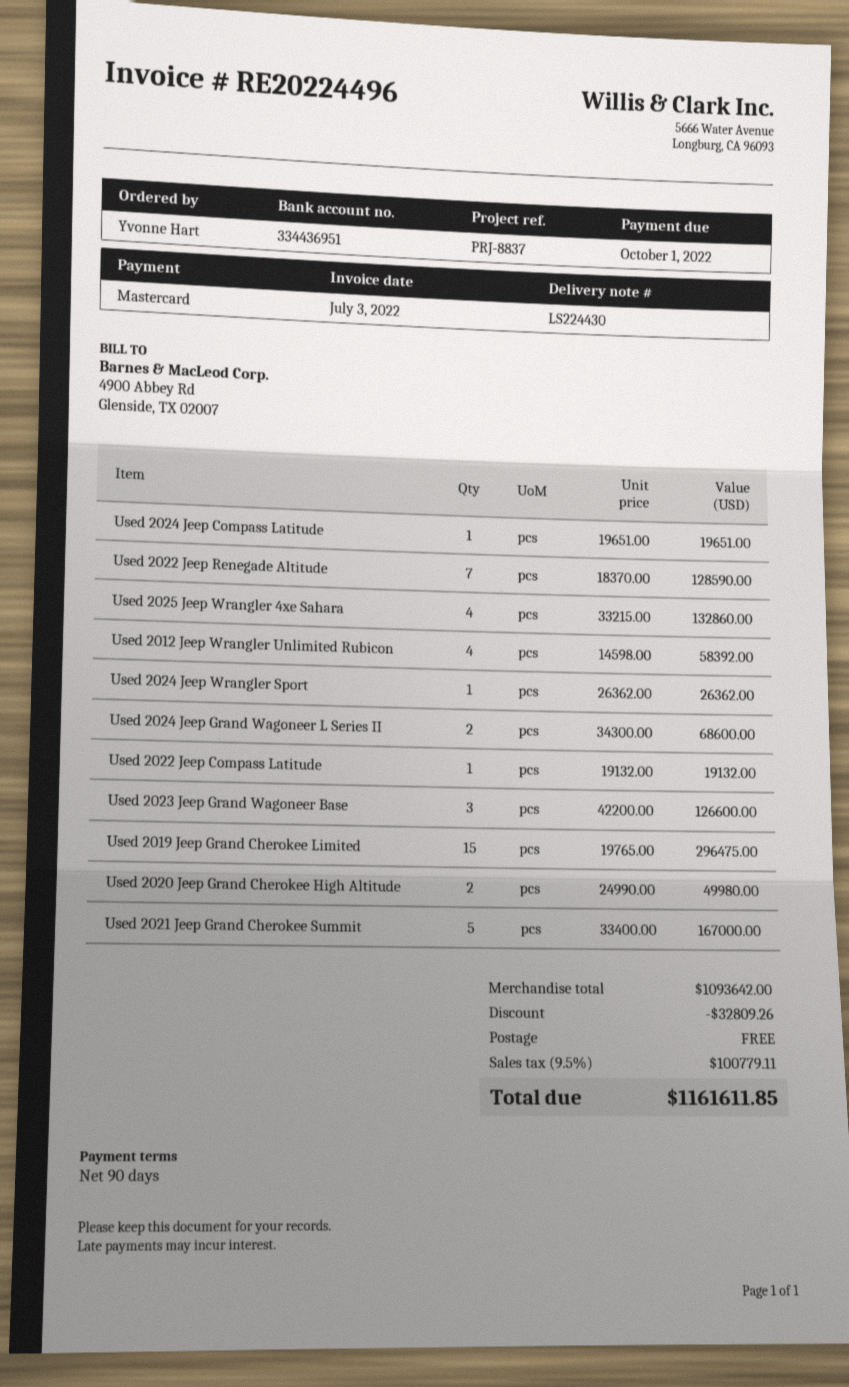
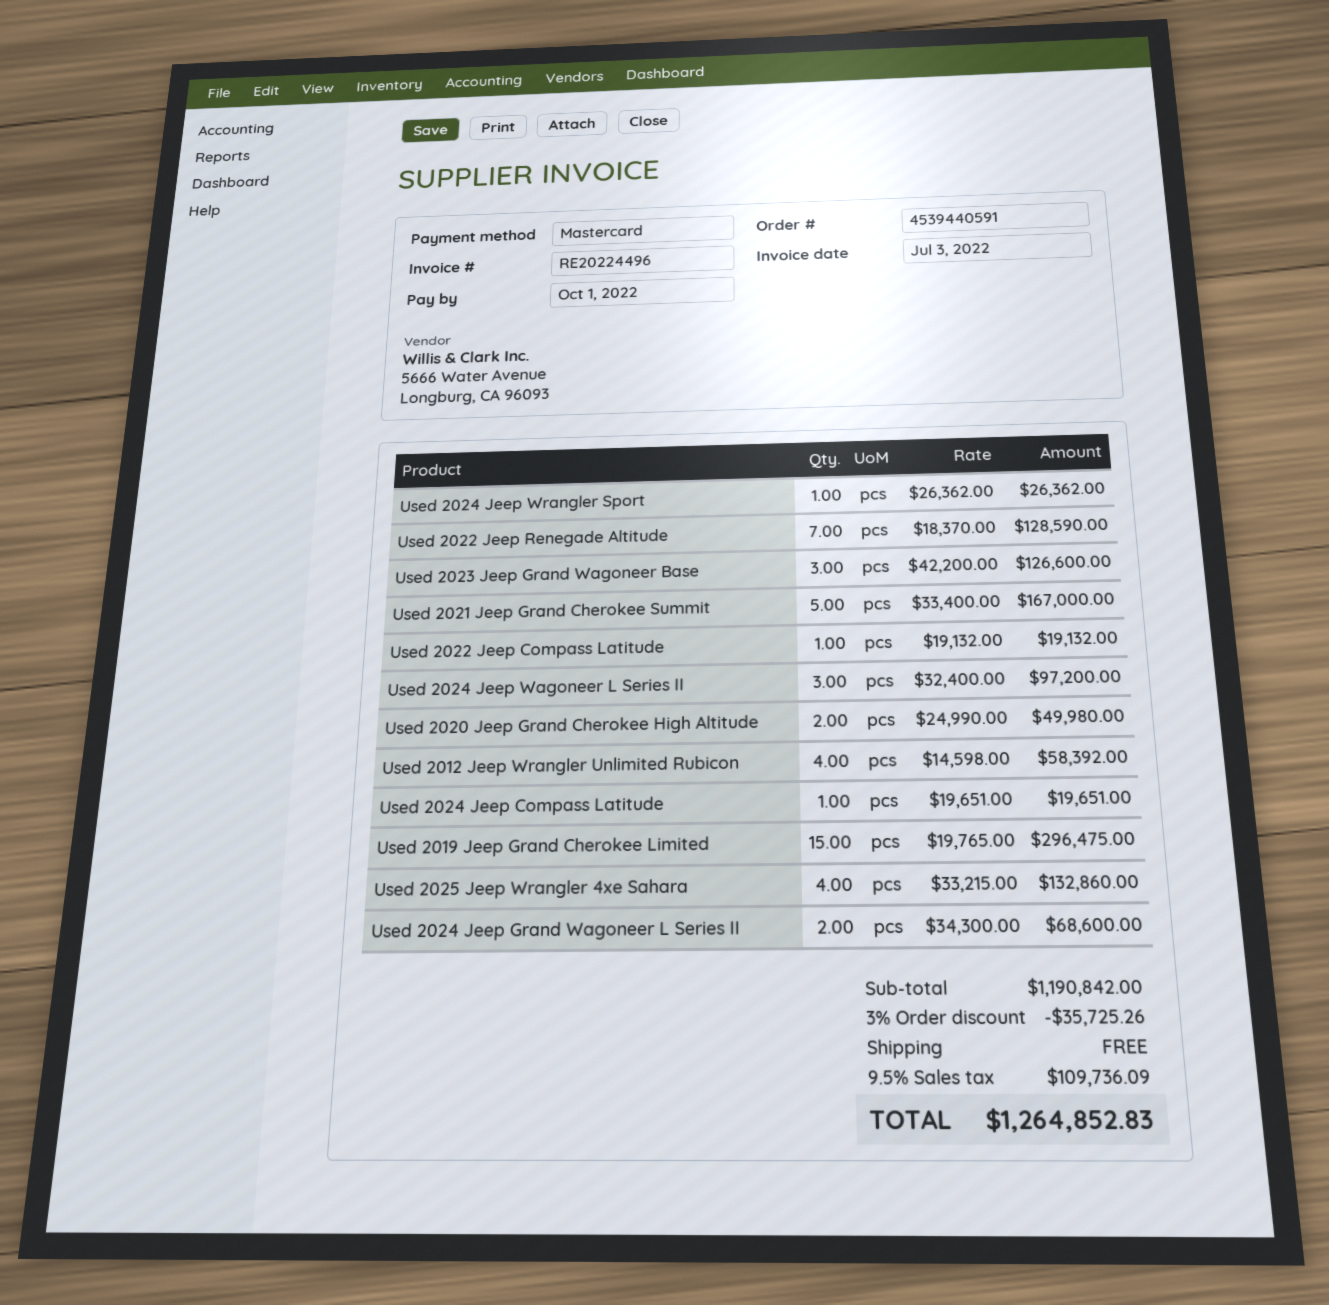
Used 2024 Jeep Wagoneer L Series II: none -> 3 x 32400.00 = 97200.00
subtotal: 1093642.00 -> 1190842.00
discount: 32809.26 -> 35725.26
tax: 9.5% = 100779.11 -> 9.5% = 109736.09
total: 1161611.85 -> 1264852.83

